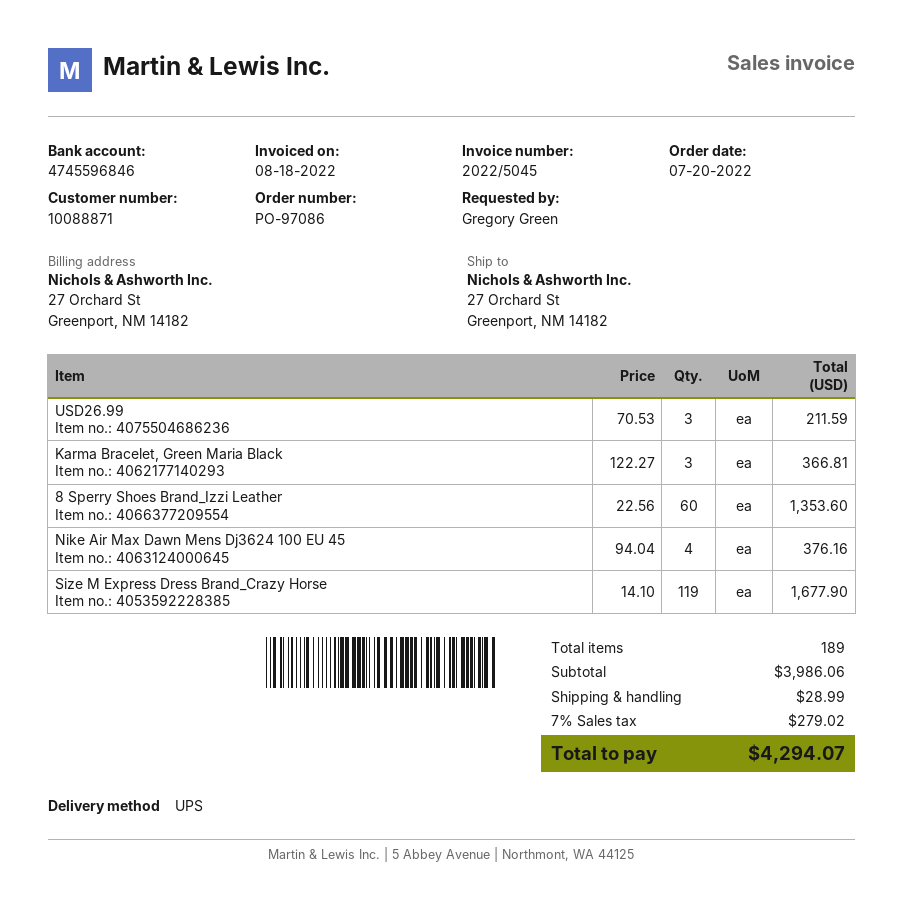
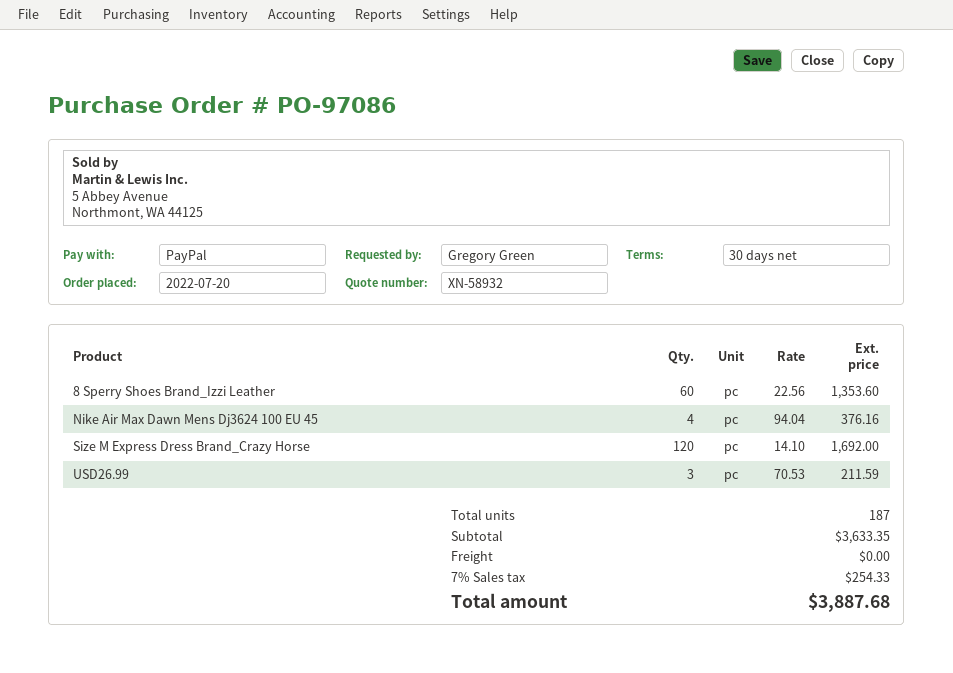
Karma Bracelet, Green Maria Black: 3 x 122.27 = 366.81 -> none
Size M Express Dress Brand_Crazy Horse: 119 x 14.10 = 1677.90 -> 120 x 14.10 = 1692.00
total quantity: 189 -> 187
subtotal: 3986.06 -> 3633.35
shipping: 28.99 -> 0.00
tax: 7% = 279.02 -> 7% = 254.33
total: 4294.07 -> 3887.68

